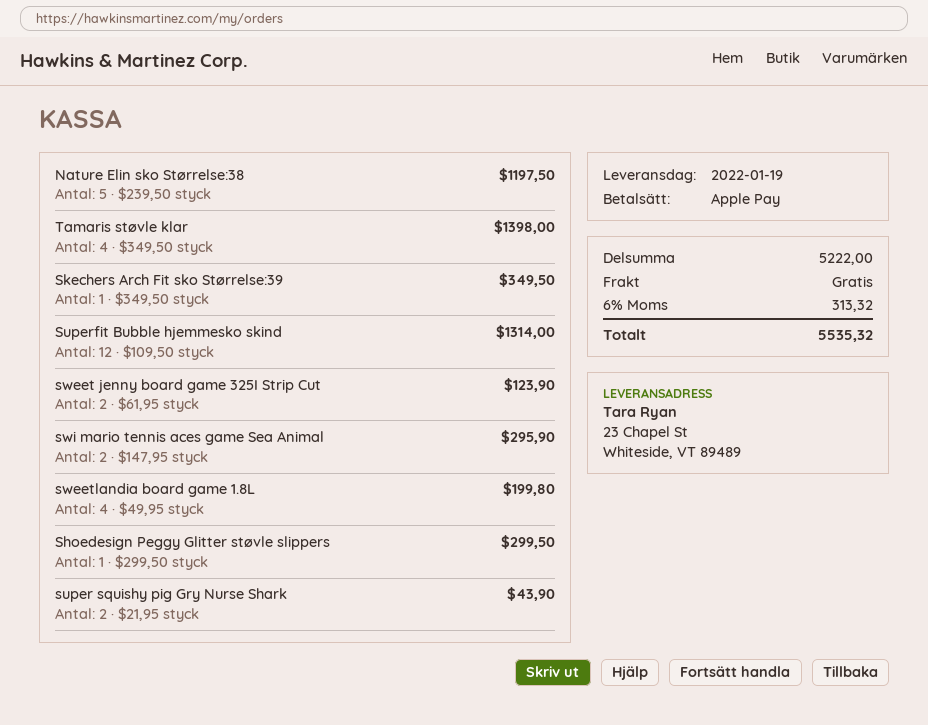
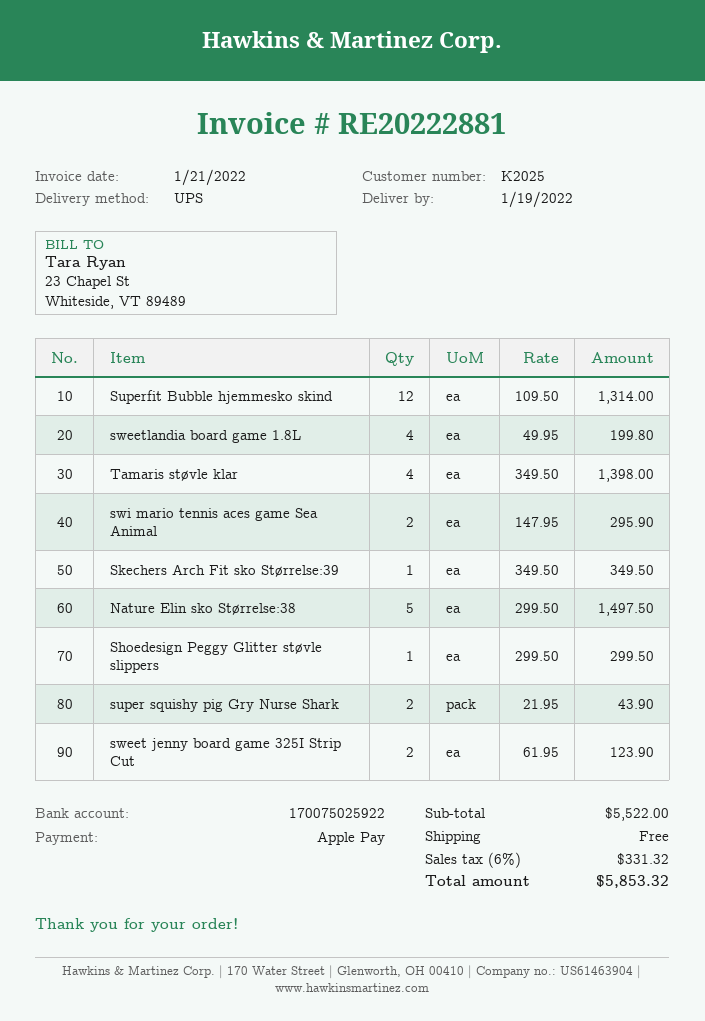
Nature Elin sko Størrelse:38: 5 x 239.50 = 1197.50 -> 5 x 299.50 = 1497.50
subtotal: 5222.00 -> 5522.00
tax: 6% = 313.32 -> 6% = 331.32
total: 5535.32 -> 5853.32

